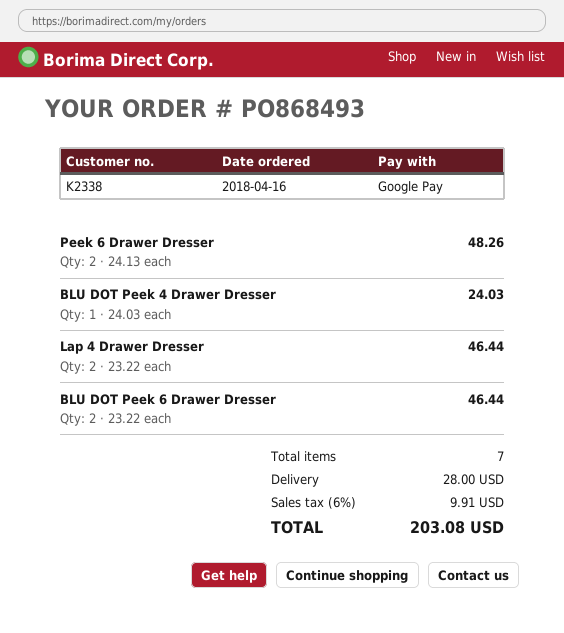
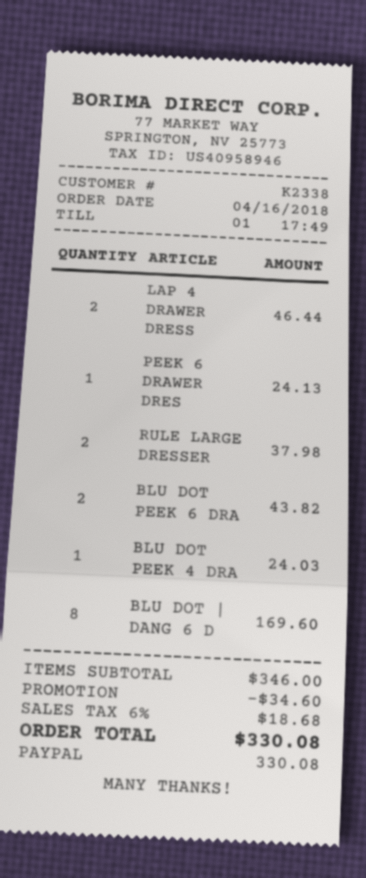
payment method: Google Pay -> PayPal
Peek 6 Drawer Dresser: 2 for 48.26 -> 1 for 24.13
BLU DOT Peek 6 Drawer Dresser: 2 for 46.44 -> 2 for 43.82
RULE LARGE DRESSER: none -> 2 for 37.98
BLU DOT | DANG 6 D: none -> 8 for 169.60
discount: none -> 34.60
shipping: 28.00 -> none
tax: 6% = 9.91 -> 6% = 18.68
total: 203.08 -> 330.08

